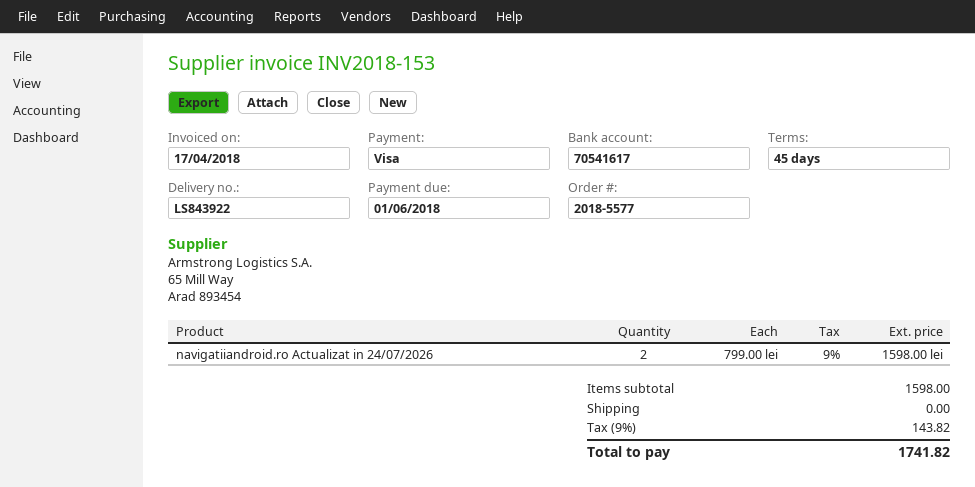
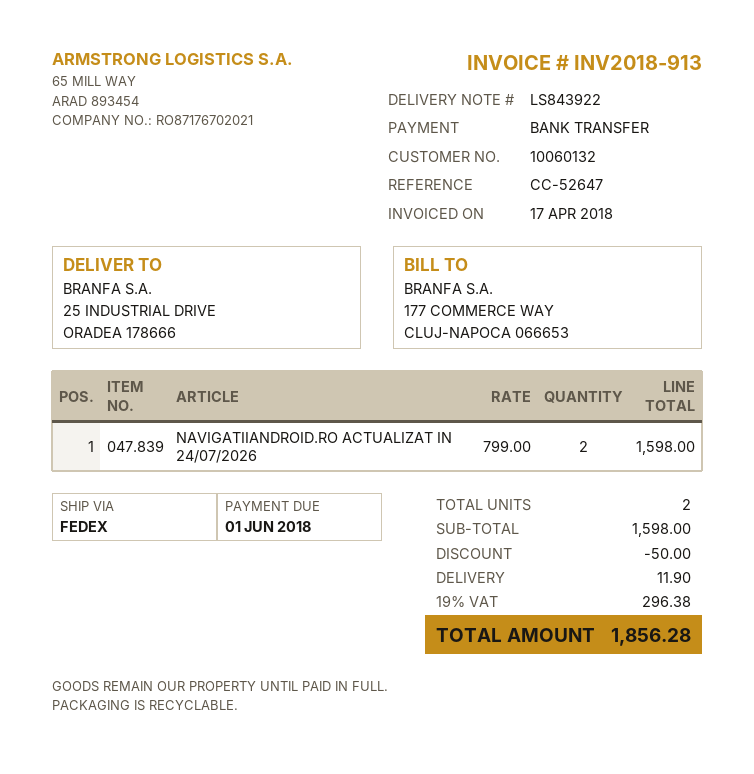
invoice number: INV2018-153 -> INV2018-913
payment method: Visa -> bank transfer
discount: none -> 50.00
shipping: 0.00 -> 11.90
tax: 9% = 143.82 -> 19% = 296.38
total: 1741.82 -> 1856.28

